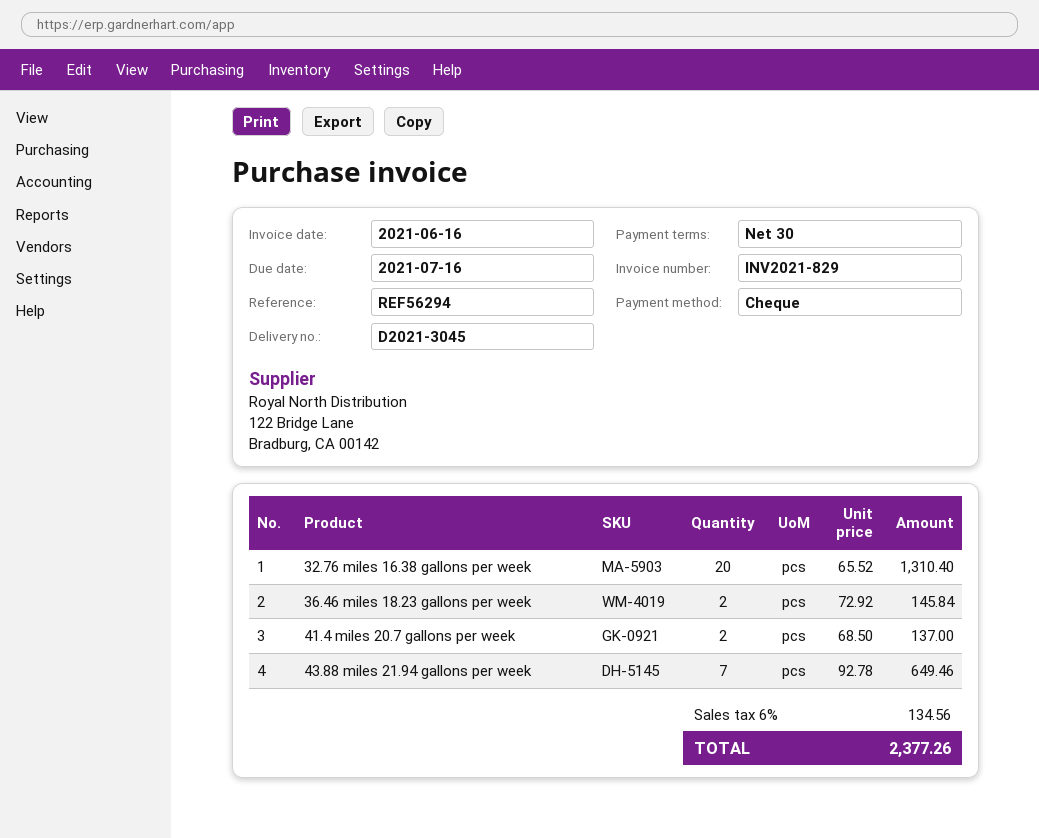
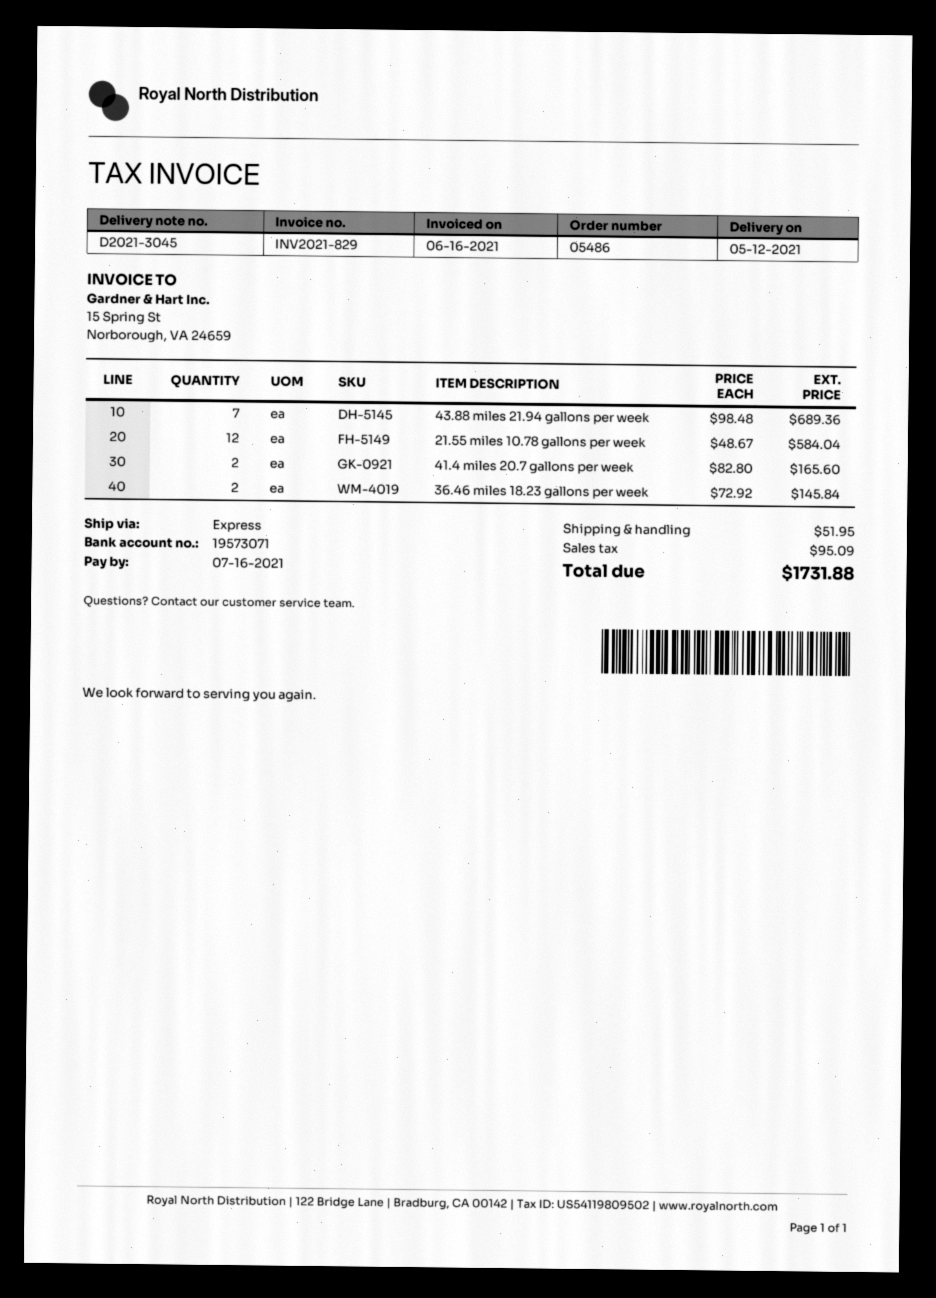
32.76 miles 16.38 gallons per week: 20 x 65.52 = 1310.40 -> none
41.4 miles 20.7 gallons per week: 2 x 68.50 = 137.00 -> 2 x 82.80 = 165.60
43.88 miles 21.94 gallons per week: 7 x 92.78 = 649.46 -> 7 x 98.48 = 689.36
21.55 miles 10.78 gallons per week: none -> 12 x 48.67 = 584.04
shipping: none -> 51.95
tax: 134.56 -> 95.09
total: 2377.26 -> 1731.88

